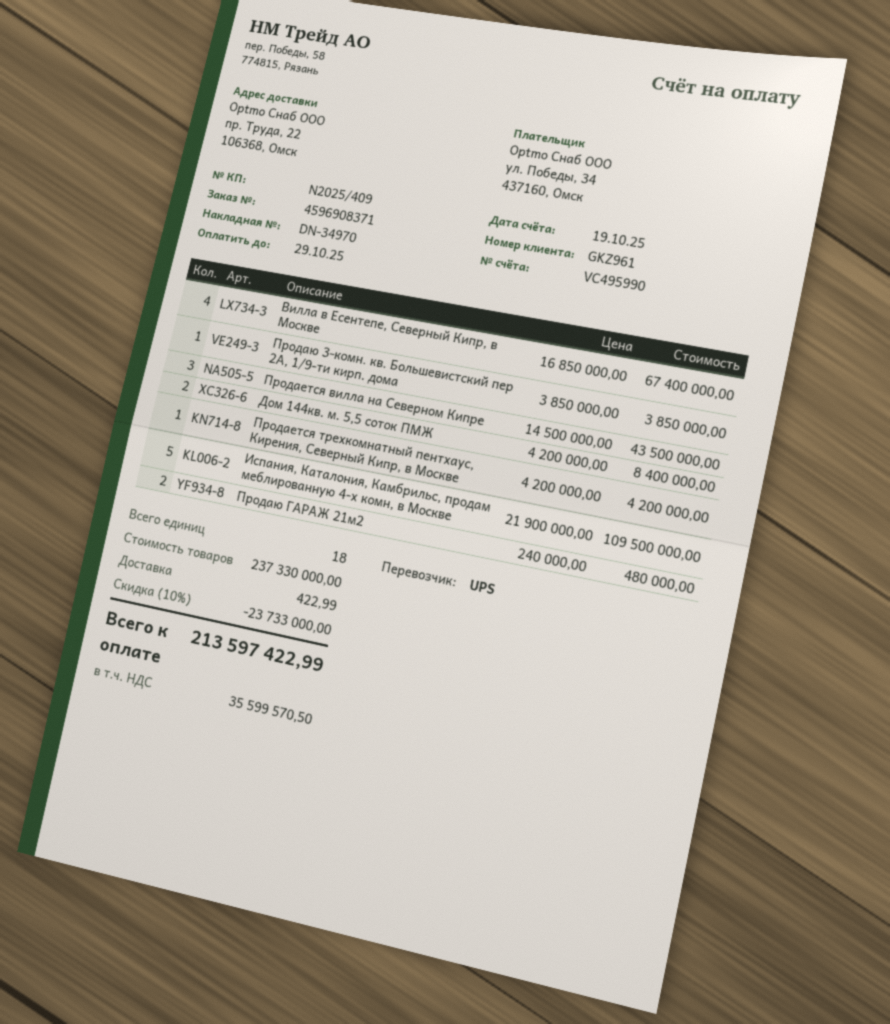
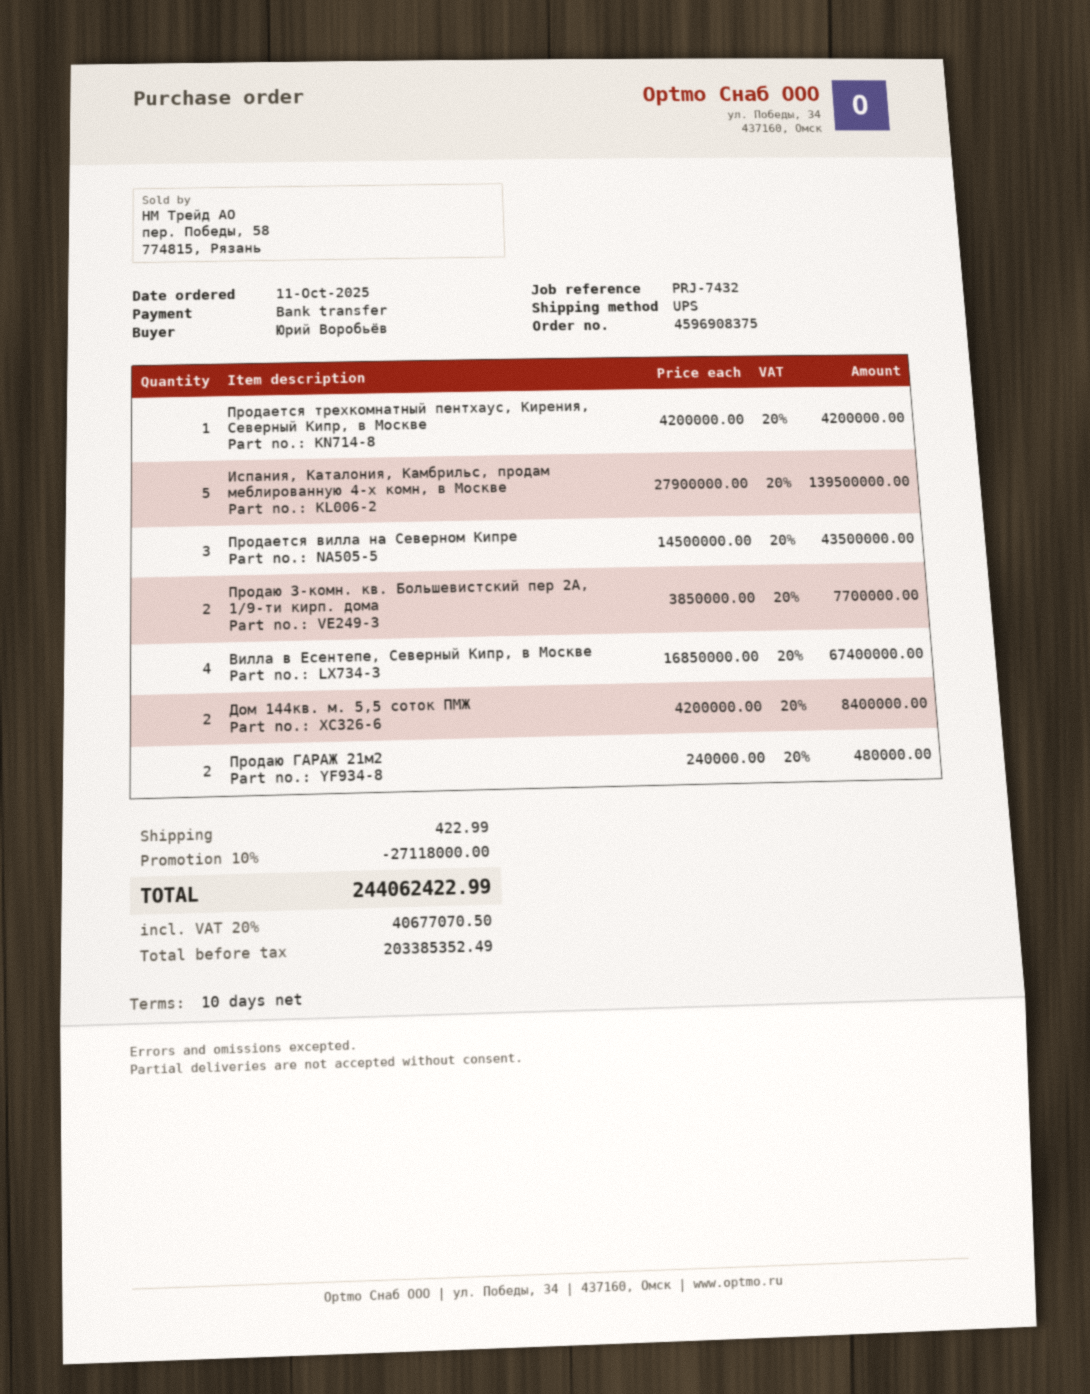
order number: 4596908371 -> 4596908375
Продаю 3-комн. кв. Большевистский пер 2А, 1/9-ти кирп. дома: 1 x 3850000.00 = 3850000.00 -> 2 x 3850000.00 = 7700000.00
Испания, Каталония, Камбрильс, продам меблированную 4-х комн, в Москве: 5 x 21900000.00 = 109500000.00 -> 5 x 27900000.00 = 139500000.00
discount: 10% = 23733000.00 -> 10% = 27118000.00
tax: 35599570.50 -> 40677070.50
total: 213597422.99 -> 244062422.99

